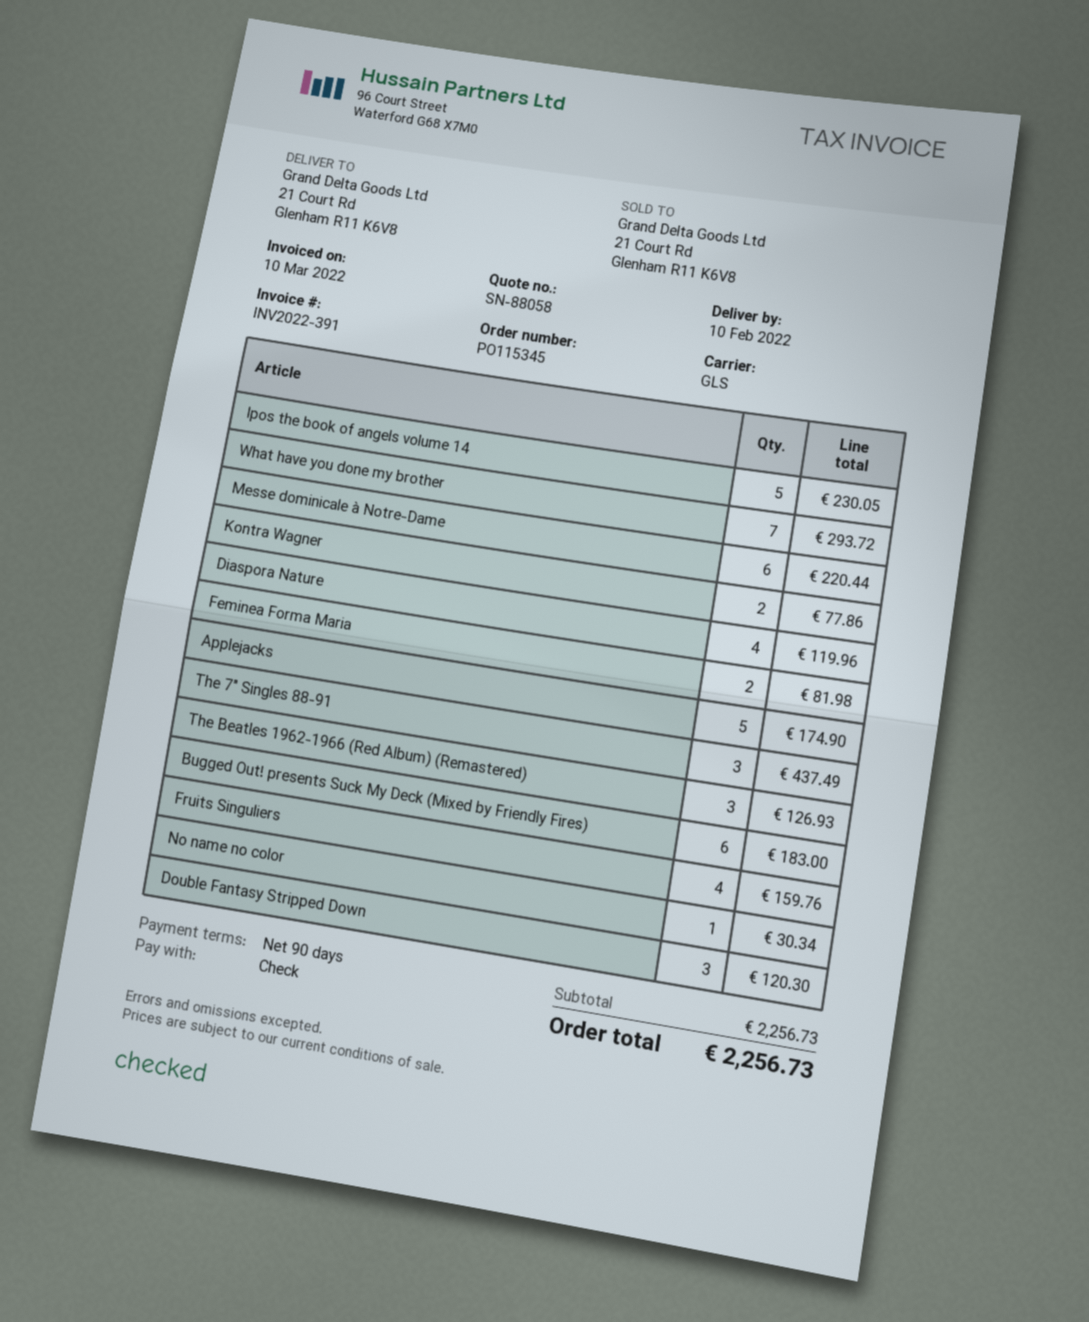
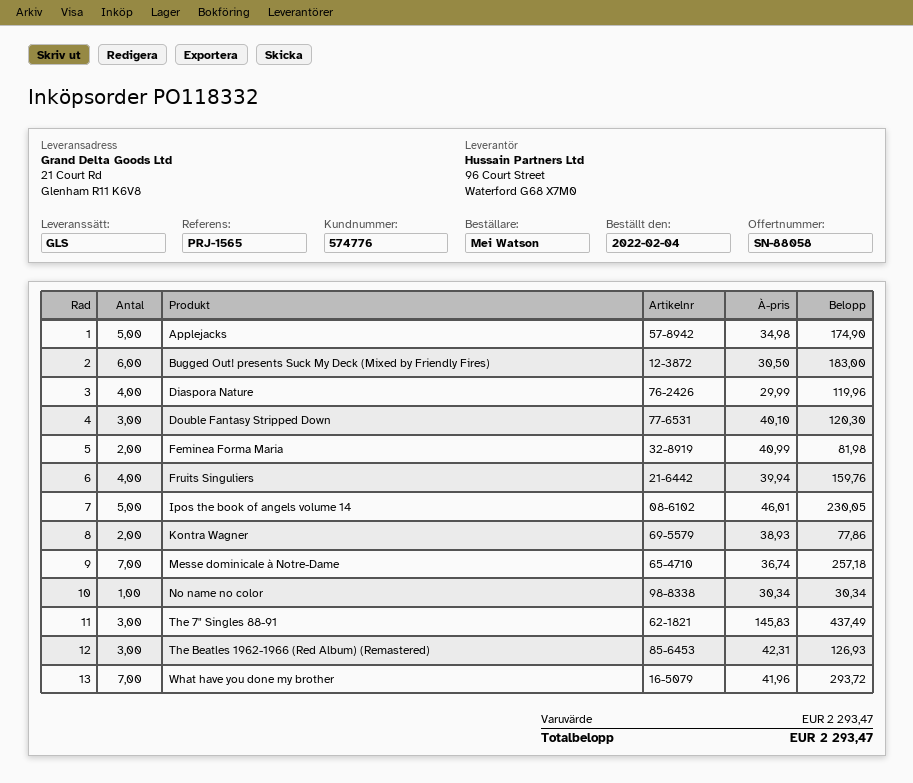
order number: PO115345 -> PO118332
Messe dominicale à Notre-Dame: 6 for 220.44 -> 7 for 257.18
subtotal: 2256.73 -> 2293.47
total: 2256.73 -> 2293.47

